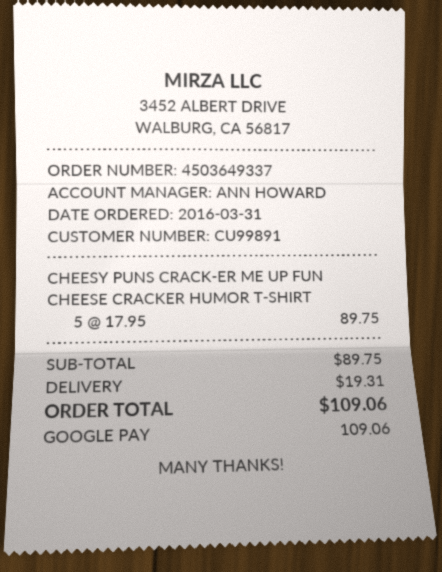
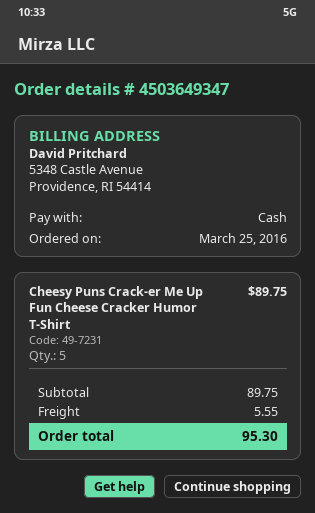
order number: 4503649337 -> 4503649347
order date: 2016-03-31 -> 2016-03-25
payment method: Google Pay -> cash
shipping: 19.31 -> 5.55
total: 109.06 -> 95.30

